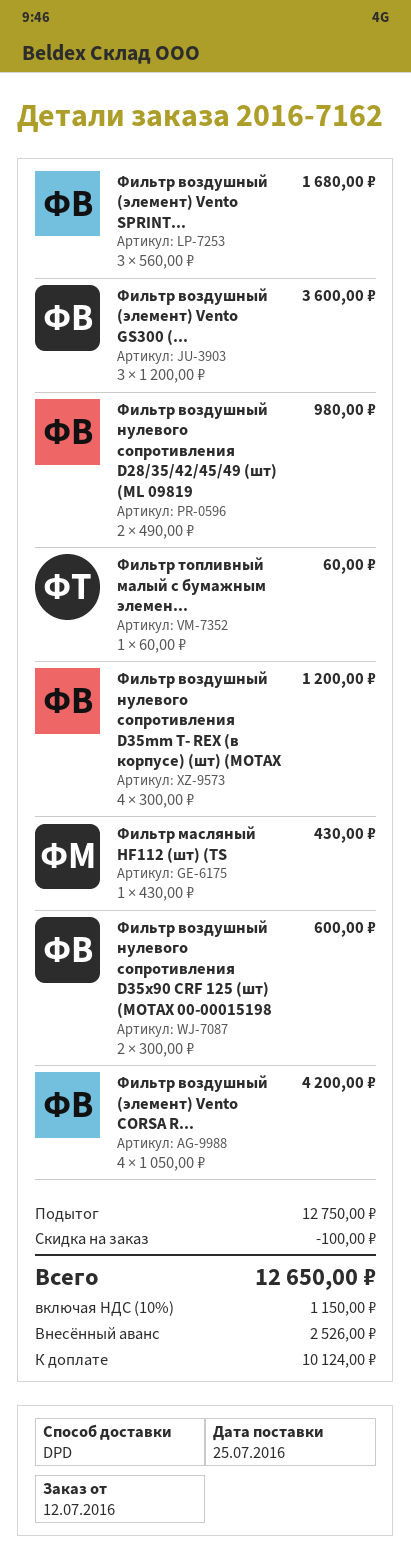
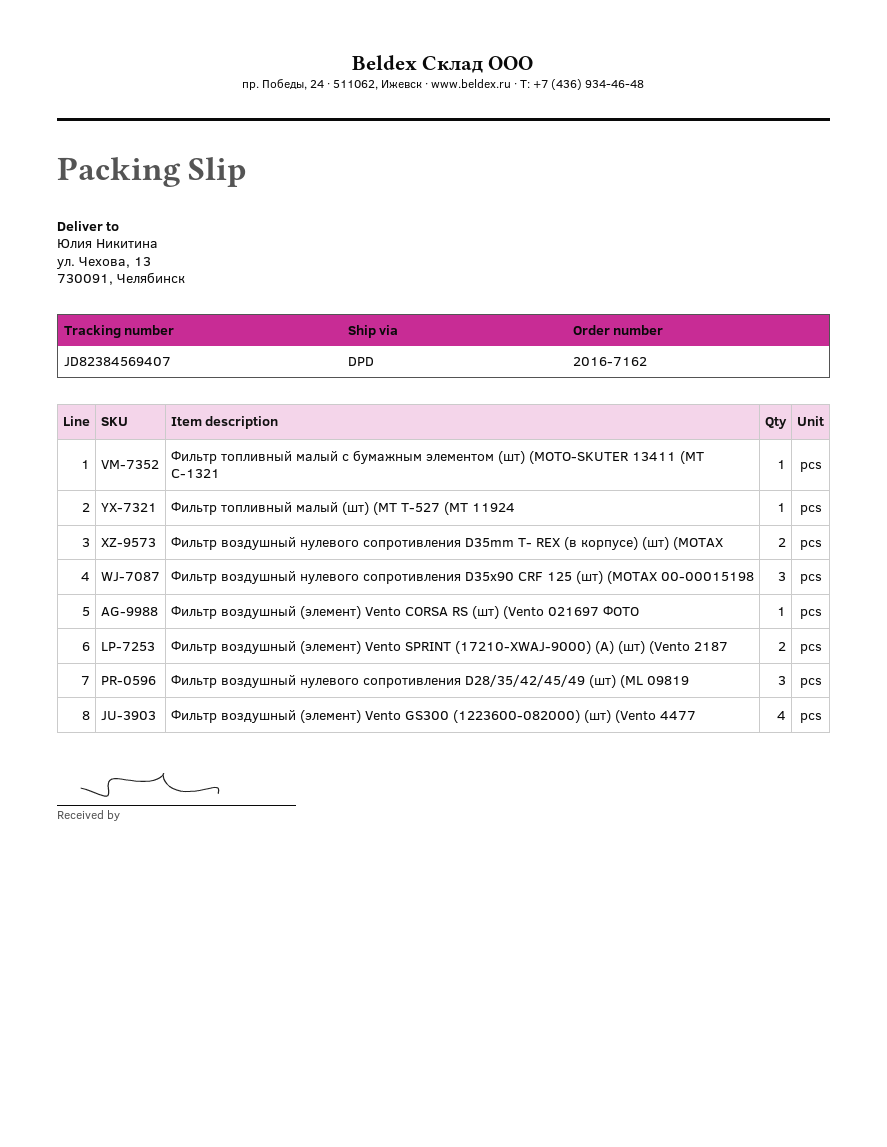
Фильтр воздушный (элемент) Vento SPRINT...: 3 -> 2
Фильтр воздушный (элемент) Vento GS300 (...: 3 -> 4
Фильтр воздушный нулевого сопротивления D28/35/42/45/49 (шт) (ML 09819: 2 -> 3
Фильтр воздушный нулевого сопротивления D35mm T- REX (в корпусе) (шт) (MOTAX: 4 -> 2
Фильтр масляный HF112 (шт) (TS: 1 -> none
Фильтр воздушный нулевого сопротивления D35x90 CRF 125 (шт) (MOTAX 00-00015198: 2 -> 3
Фильтр воздушный (элемент) Vento CORSA R...: 4 -> 1
Фильтр топливный малый (шт) (MT T-527 (MT 11924: none -> 1

